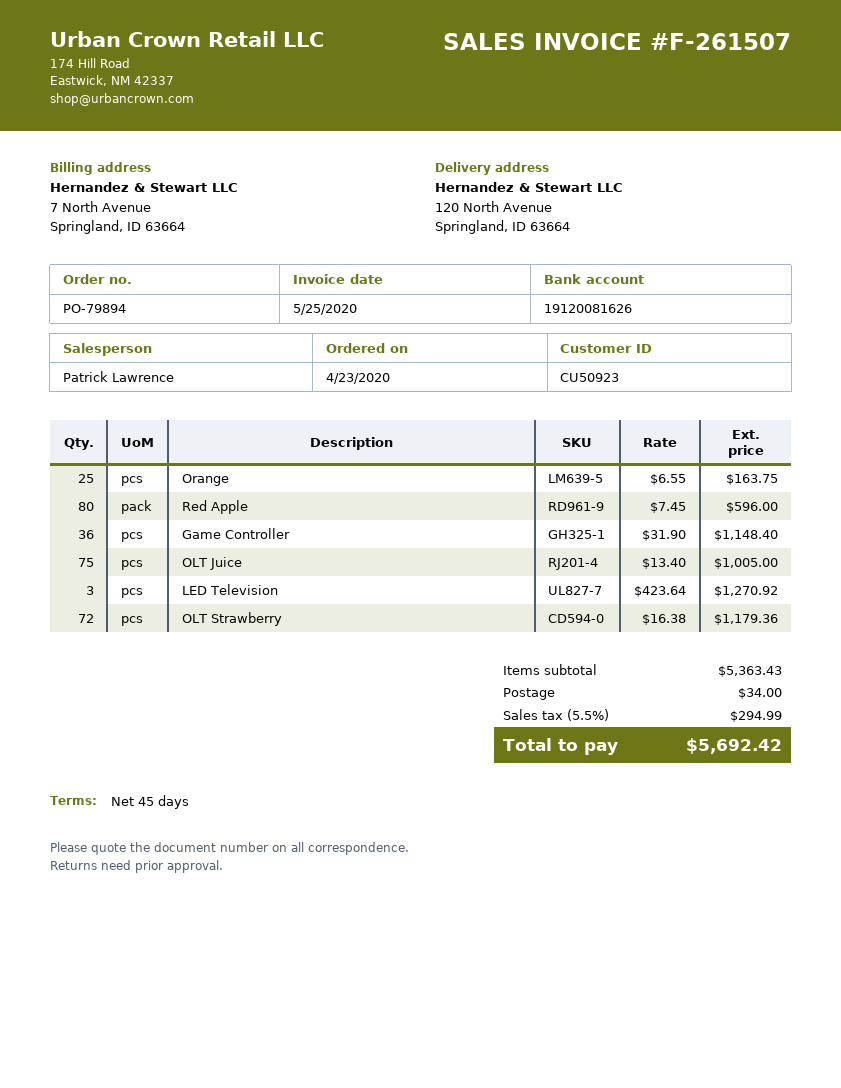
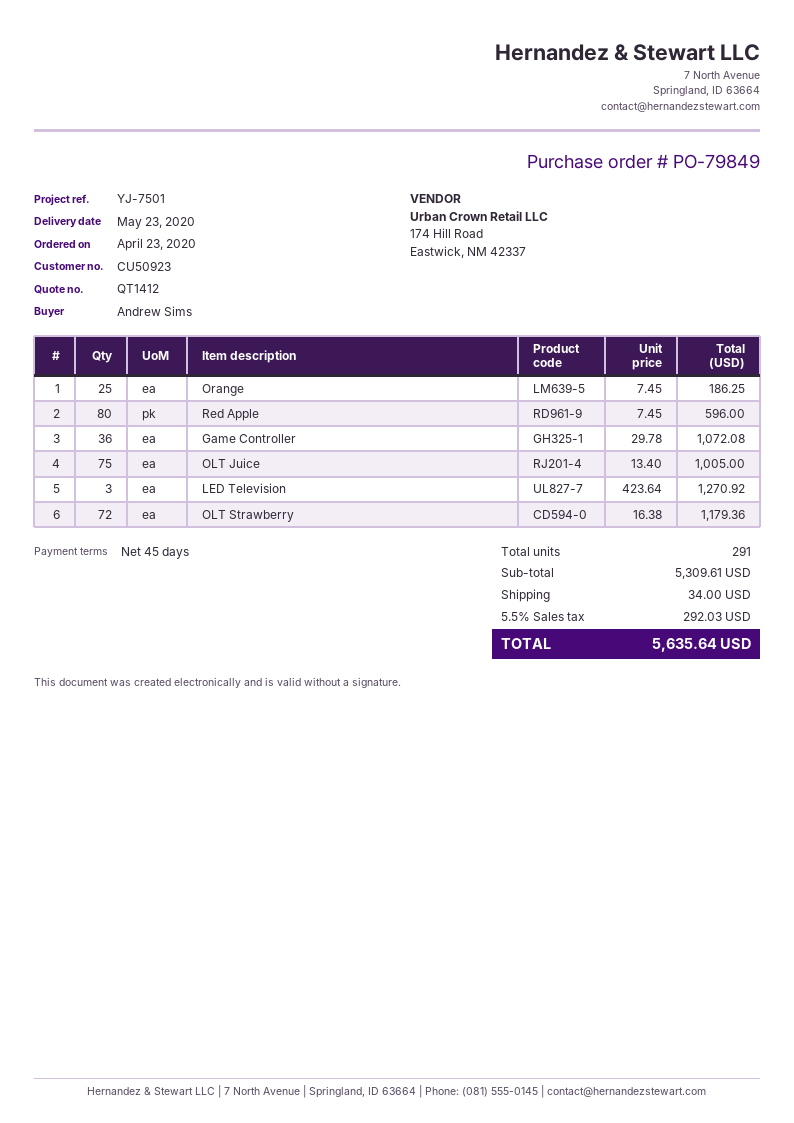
order number: PO-79894 -> PO-79849
Orange: 25 x 6.55 = 163.75 -> 25 x 7.45 = 186.25
Game Controller: 36 x 31.90 = 1148.40 -> 36 x 29.78 = 1072.08
subtotal: 5363.43 -> 5309.61
tax: 5.5% = 294.99 -> 5.5% = 292.03
total: 5692.42 -> 5635.64

